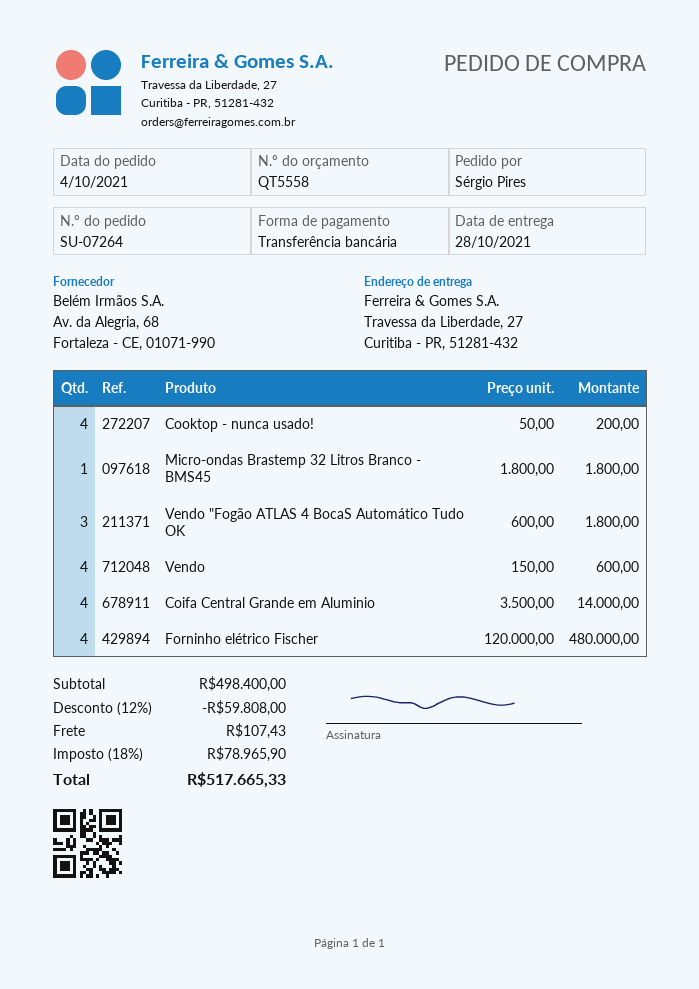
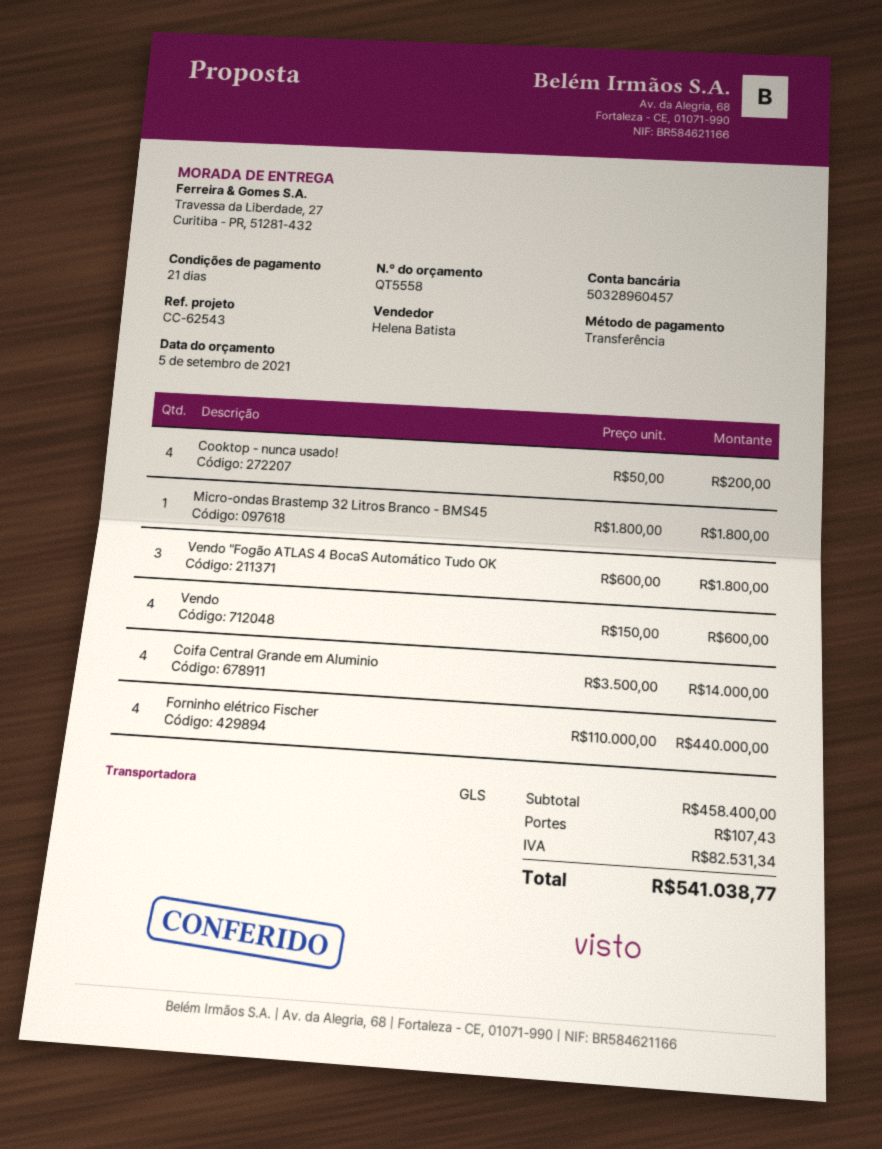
Forninho elétrico Fischer: 4 x 120000.00 = 480000.00 -> 4 x 110000.00 = 440000.00
subtotal: 498400.00 -> 458400.00
discount: 12% = 59808.00 -> none
tax: 78965.90 -> 82531.34
total: 517665.33 -> 541038.77

